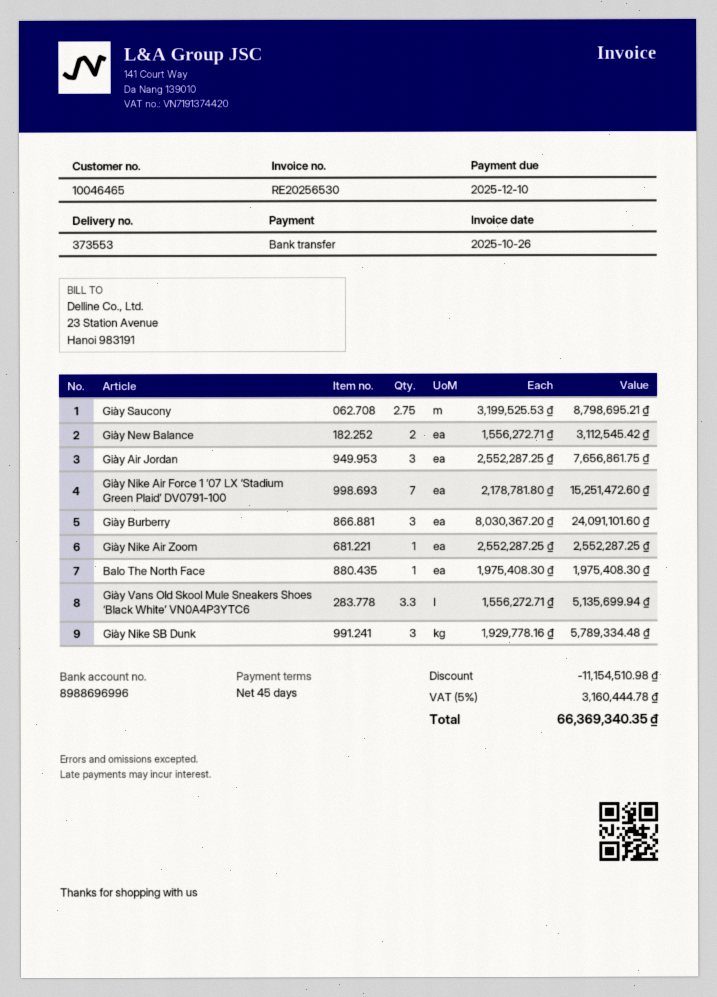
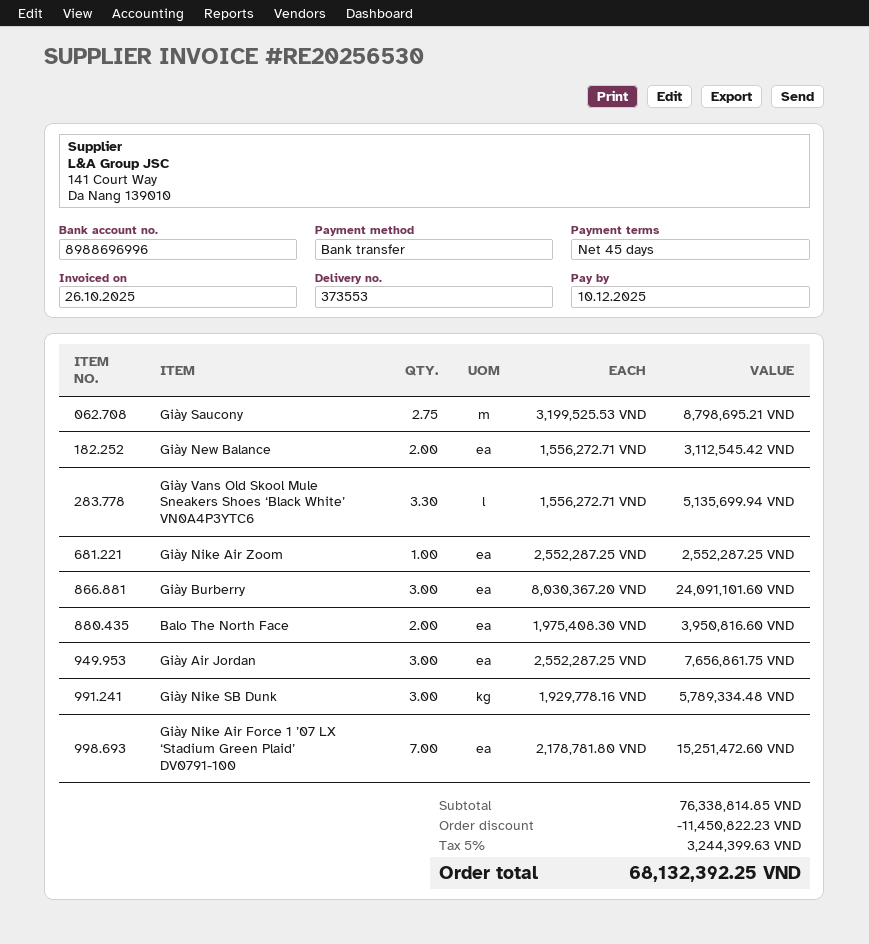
Balo The North Face: 1 x 1975408.30 = 1975408.30 -> 2 x 1975408.30 = 3950816.60
discount: 11154510.98 -> 11450822.23
tax: 5% = 3160444.78 -> 5% = 3244399.63
total: 66369340.35 -> 68132392.25

